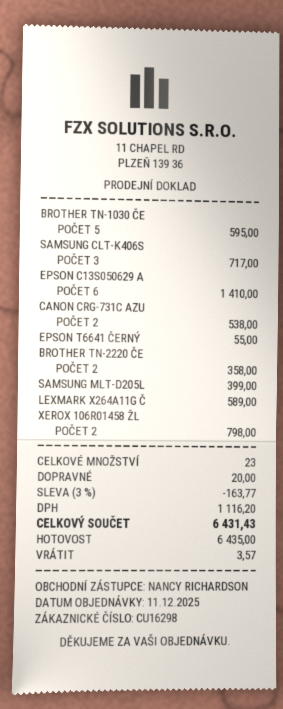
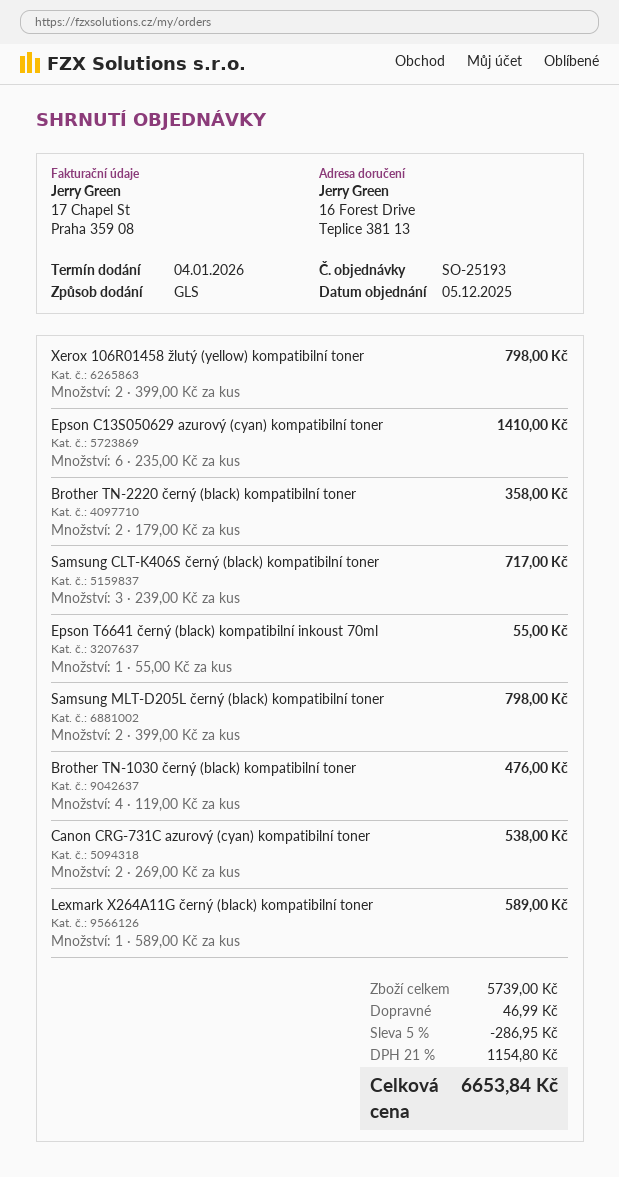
order date: 2025-12-11 -> 2025-12-05
BROTHER TN-1030 ČE: 5 for 595.00 -> 4 for 476.00
SAMSUNG MLT-D205L: 1 for 399.00 -> 2 for 798.00
discount: 3% = 163.77 -> 5% = 286.95
shipping: 20.00 -> 46.99
tax: 1116.20 -> 1154.80
total: 6431.43 -> 6653.84

